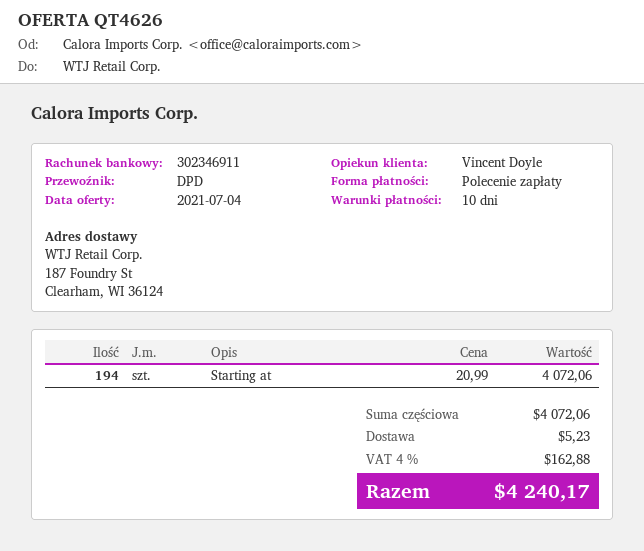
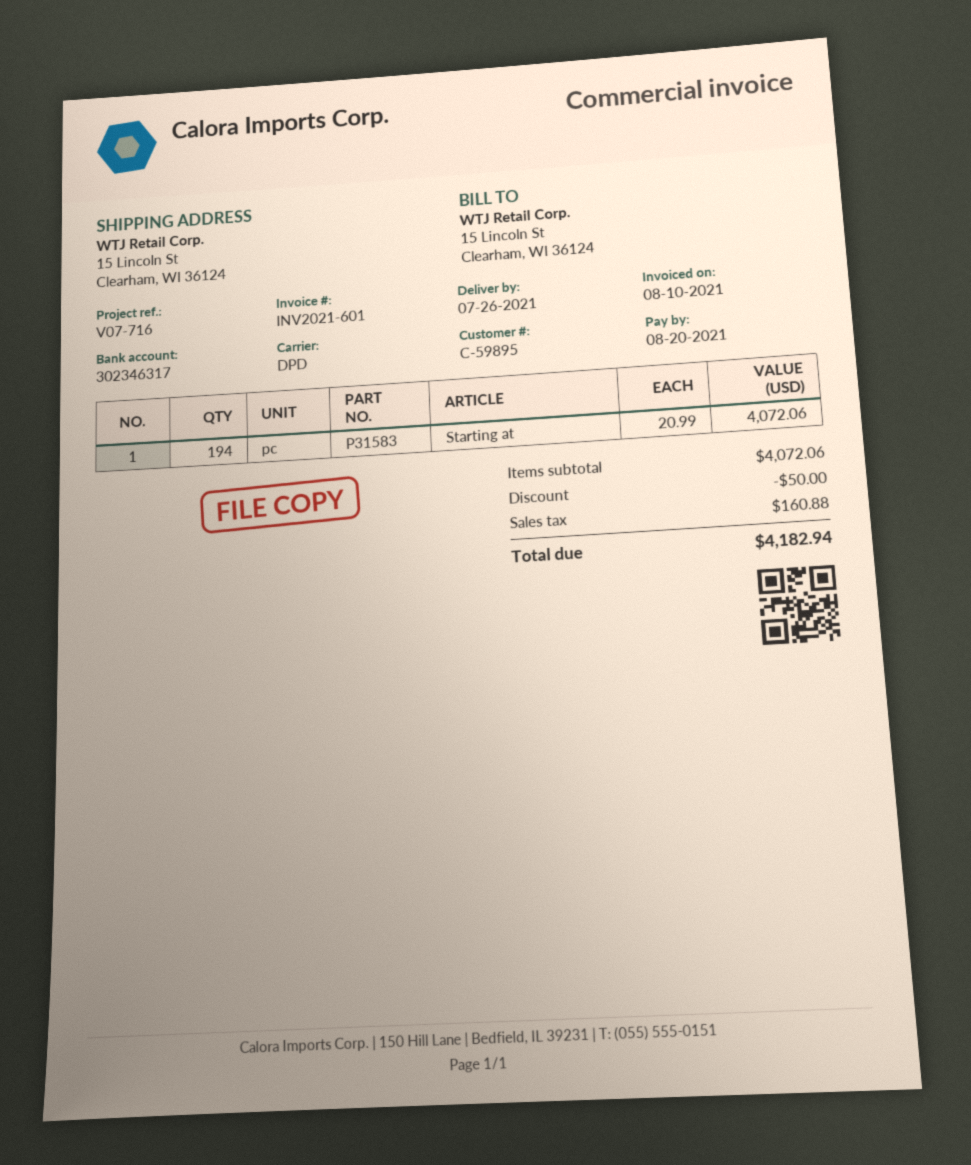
bank account: 302346911 -> 302346317
ship to: 187 Foundry St, Clearham, WI 36124 -> 15 Lincoln St, Clearham, WI 36124
discount: none -> 50.00
shipping: 5.23 -> none
tax: 162.88 -> 160.88
total: 4240.17 -> 4182.94

